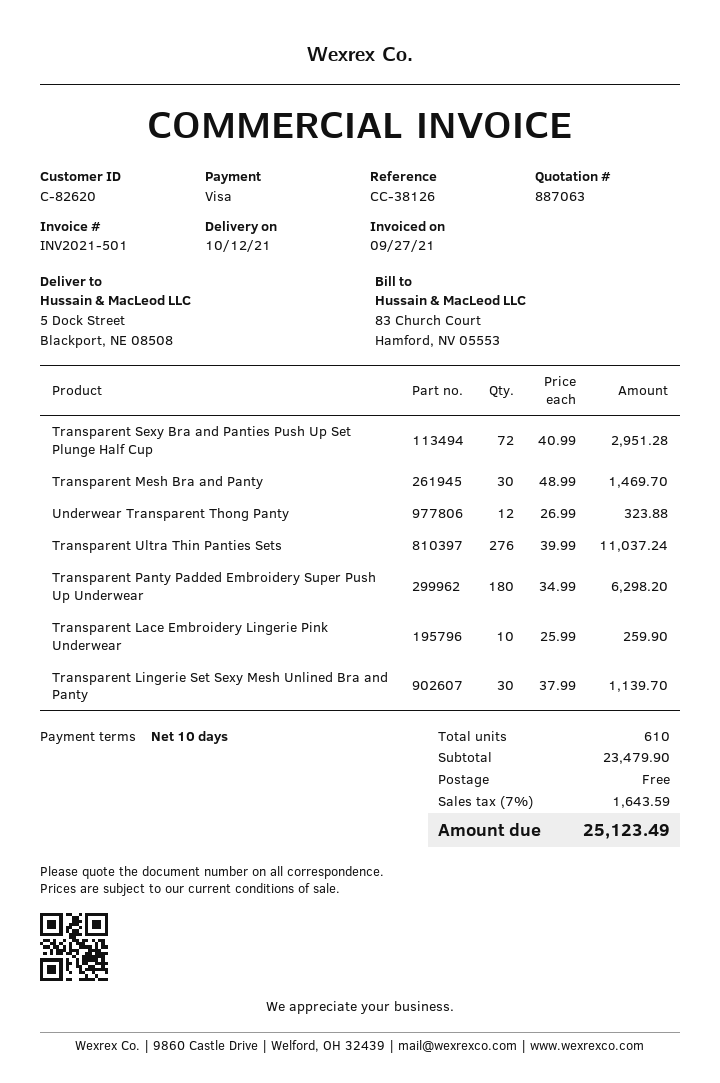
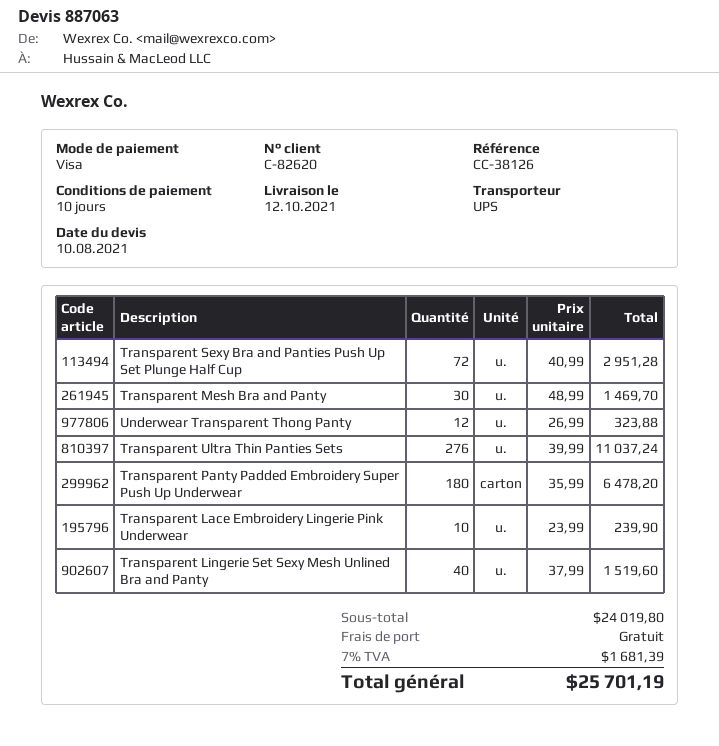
Transparent Panty Padded Embroidery Super Push Up Underwear: 180 x 34.99 = 6298.20 -> 180 x 35.99 = 6478.20
Transparent Lace Embroidery Lingerie Pink Underwear: 10 x 25.99 = 259.90 -> 10 x 23.99 = 239.90
Transparent Lingerie Set Sexy Mesh Unlined Bra and Panty: 30 x 37.99 = 1139.70 -> 40 x 37.99 = 1519.60
subtotal: 23479.90 -> 24019.80
tax: 7% = 1643.59 -> 7% = 1681.39
total: 25123.49 -> 25701.19

